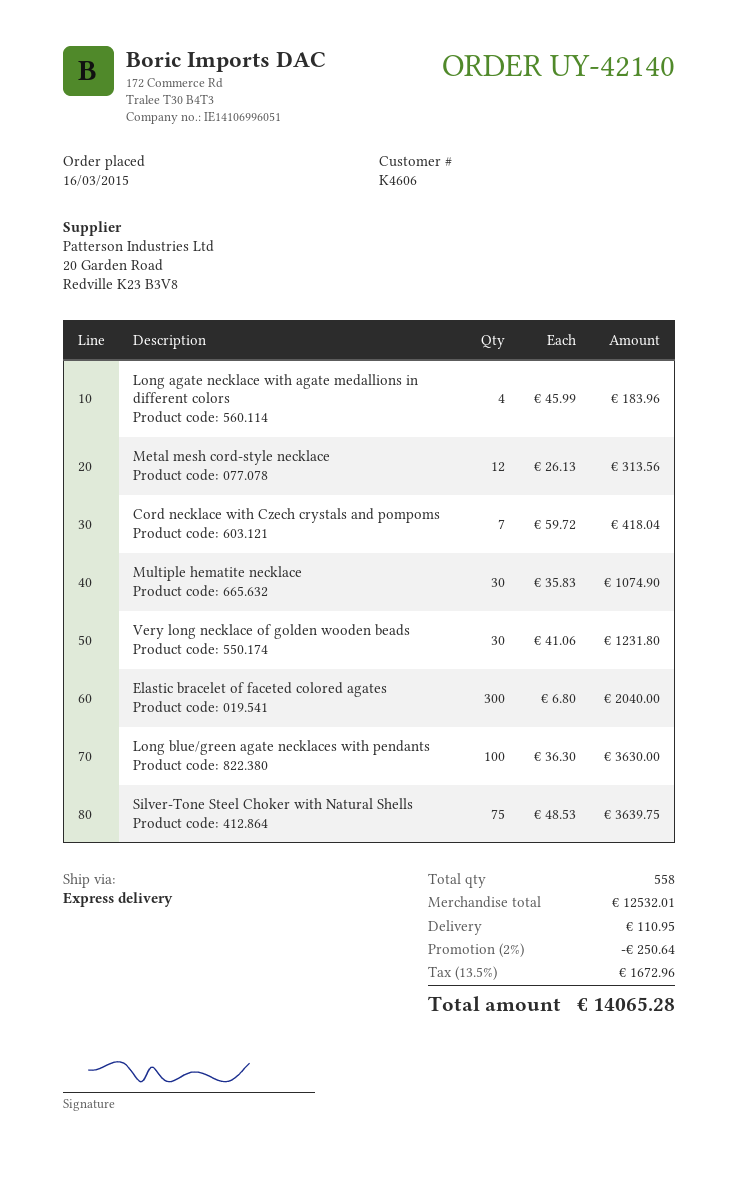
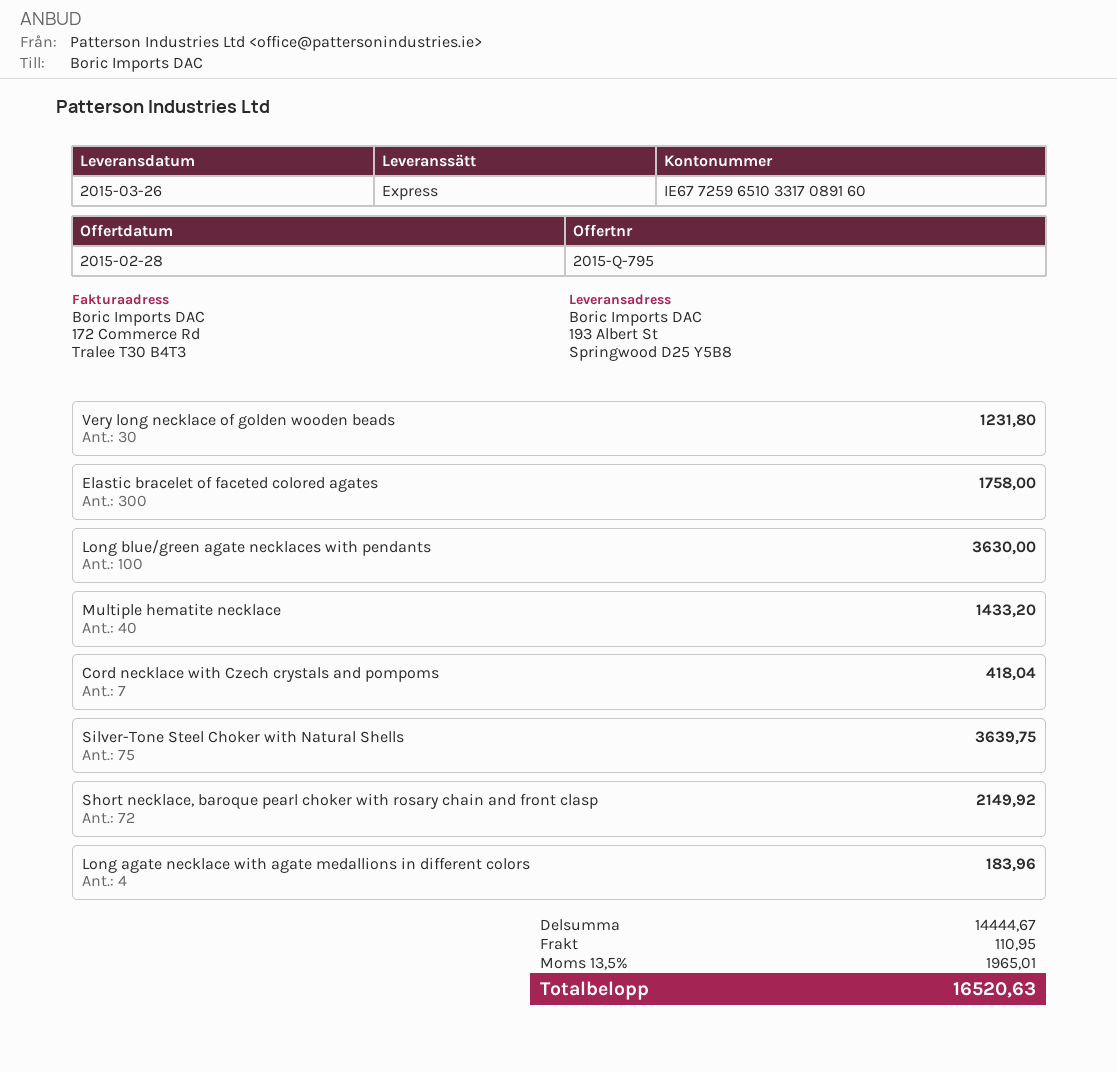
Metal mesh cord-style necklace: 12 for 313.56 -> none
Multiple hematite necklace: 30 for 1074.90 -> 40 for 1433.20
Elastic bracelet of faceted colored agates: 300 for 2040.00 -> 300 for 1758.00
Short necklace, baroque pearl choker with rosary chain and front clasp: none -> 72 for 2149.92
subtotal: 12532.01 -> 14444.67
discount: 2% = 250.64 -> none
tax: 13.5% = 1672.96 -> 13.5% = 1965.01
total: 14065.28 -> 16520.63

